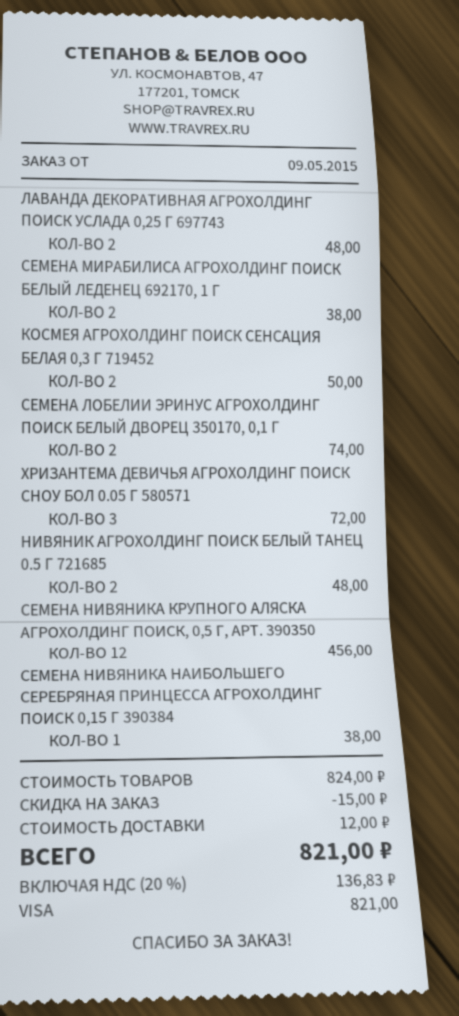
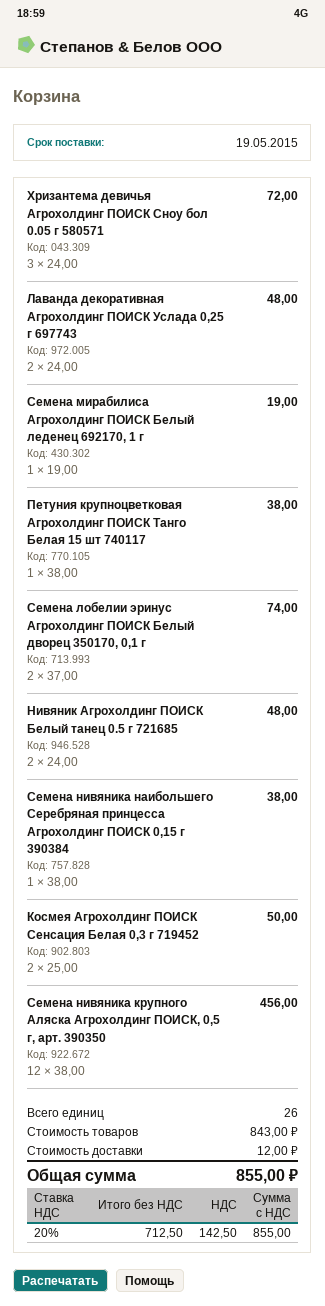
СЕМЕНА МИРАБИЛИСА АГРОХОЛДИНГ ПОИСК БЕЛЫЙ ЛЕДЕНЕЦ 692170, 1 Г: 2 for 38.00 -> 1 for 19.00
Петуния крупноцветковая Агрохолдинг ПОИСК Танго Белая 15 шт 740117: none -> 1 for 38.00
subtotal: 824.00 -> 843.00
discount: 15.00 -> none
tax: 20% = 136.83 -> 20% = 142.50
total: 821.00 -> 855.00

